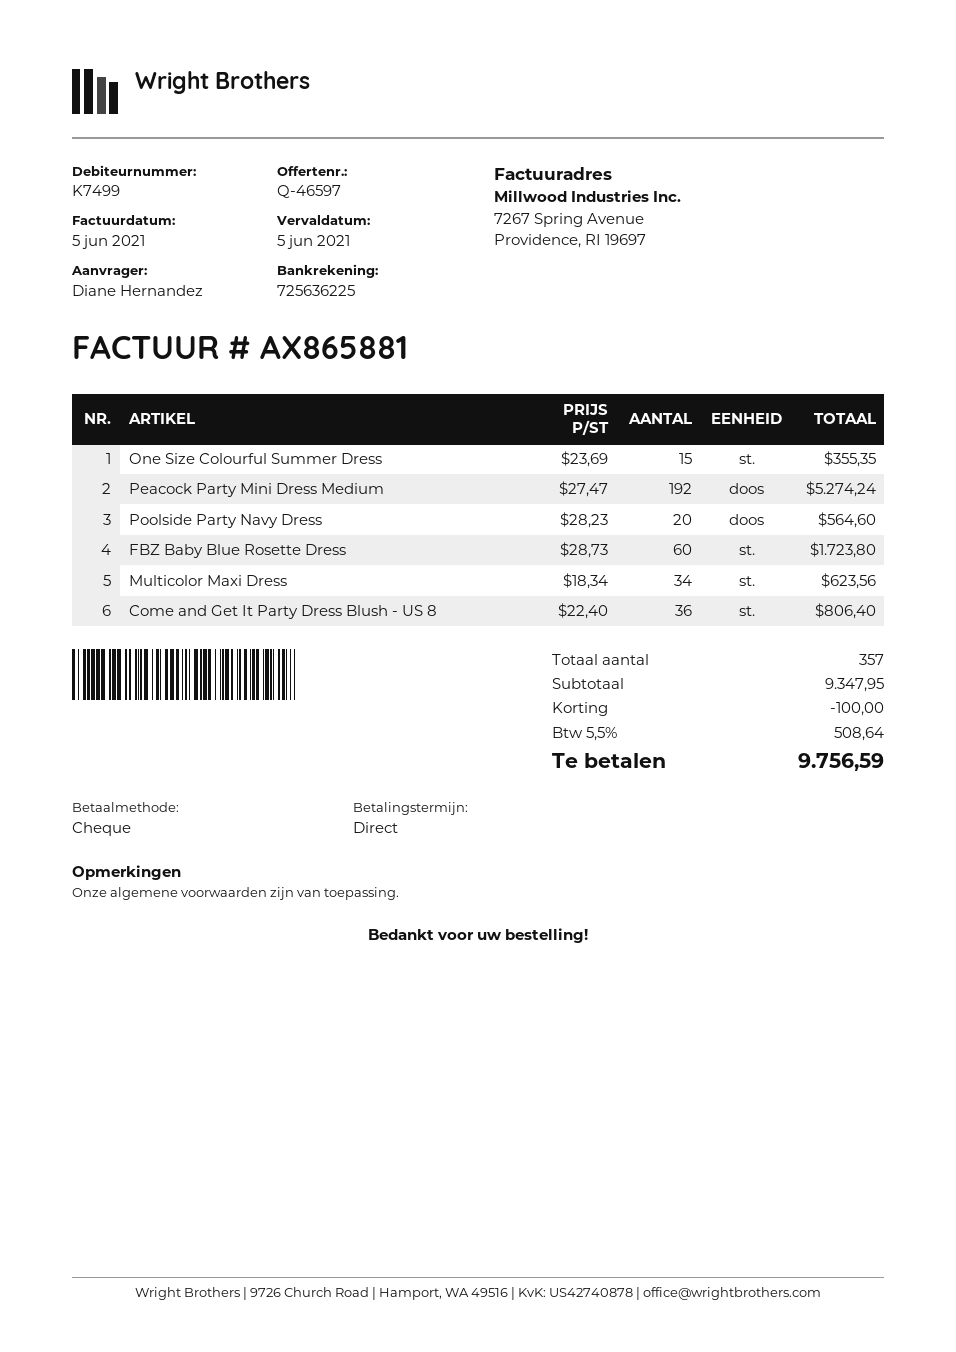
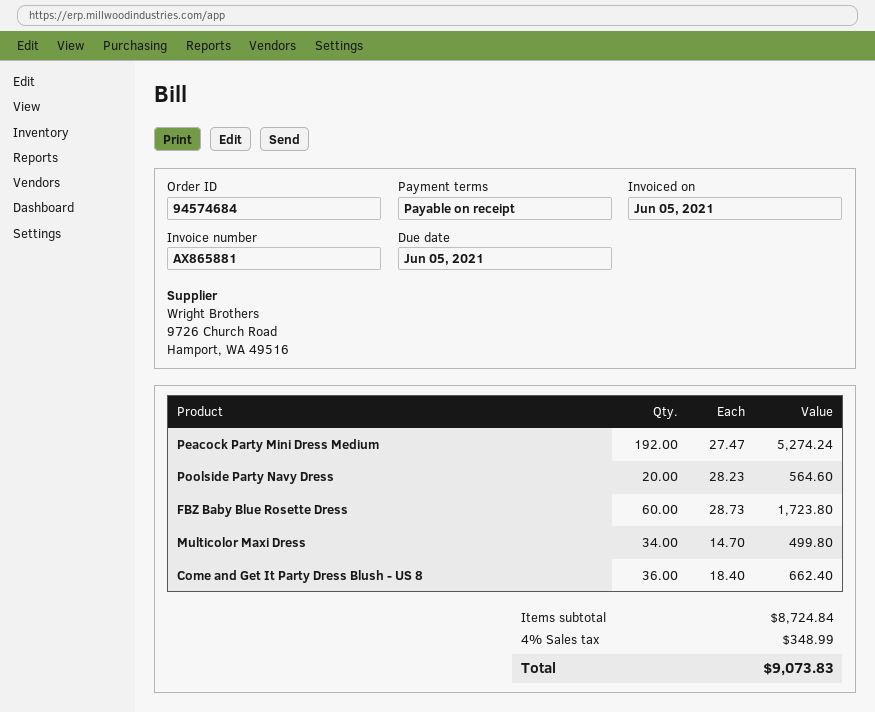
One Size Colourful Summer Dress: 15 x 23.69 = 355.35 -> none
Multicolor Maxi Dress: 34 x 18.34 = 623.56 -> 34 x 14.70 = 499.80
Come and Get It Party Dress Blush - US 8: 36 x 22.40 = 806.40 -> 36 x 18.40 = 662.40
subtotal: 9347.95 -> 8724.84
discount: 100.00 -> none
tax: 5.5% = 508.64 -> 4% = 348.99
total: 9756.59 -> 9073.83

